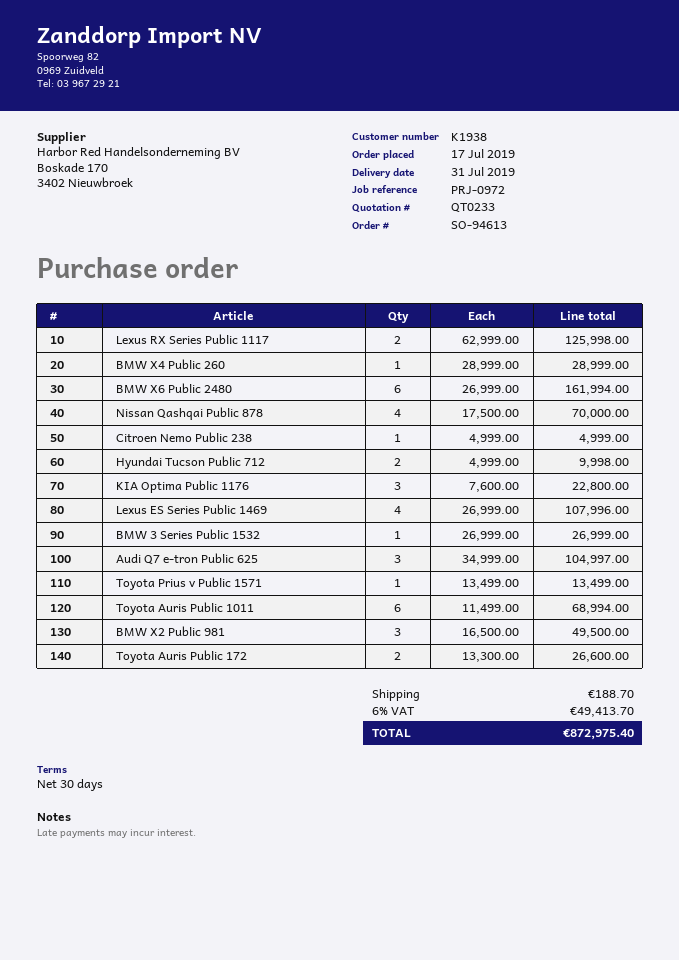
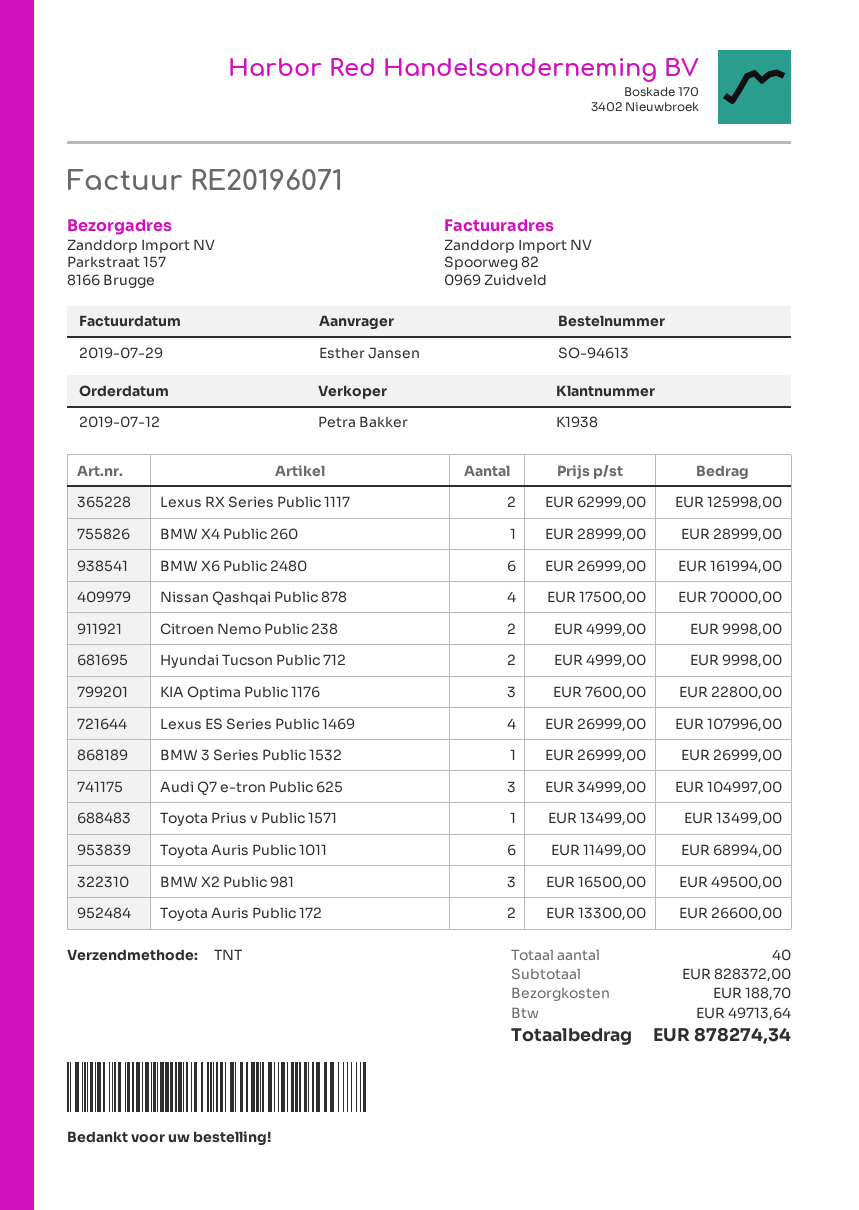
order date: 2019-07-17 -> 2019-07-12
Citroen Nemo Public 238: 1 x 4999.00 = 4999.00 -> 2 x 4999.00 = 9998.00
tax: 49413.70 -> 49713.64
total: 872975.40 -> 878274.34

